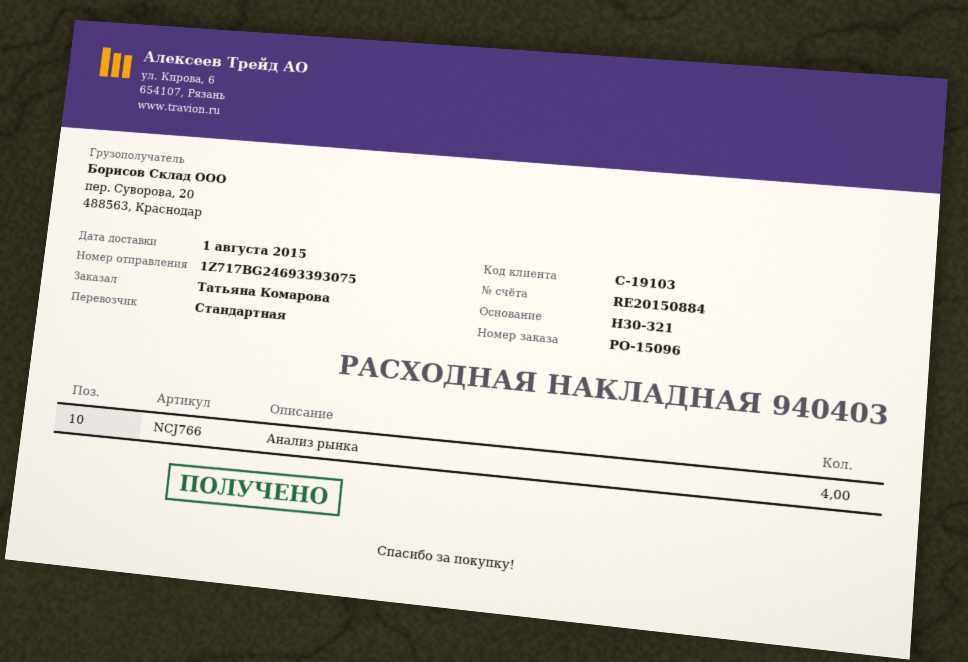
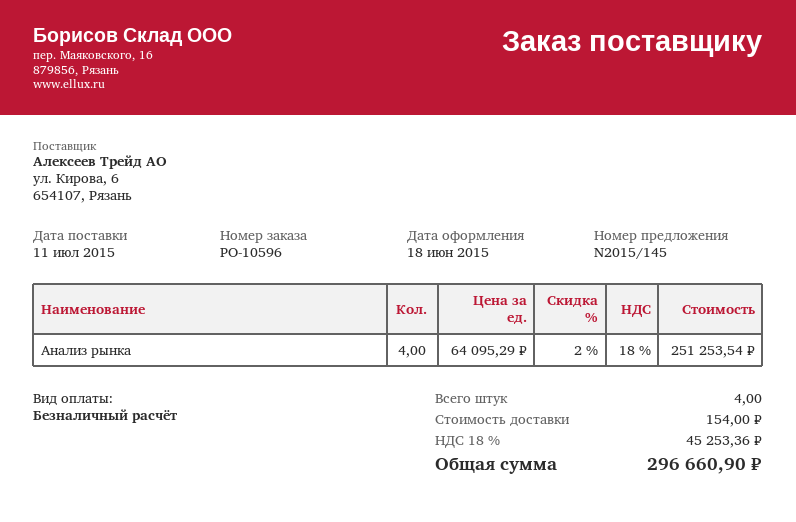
order number: PO-15096 -> PO-10596
delivery date: 2015-08-01 -> 2015-07-11

